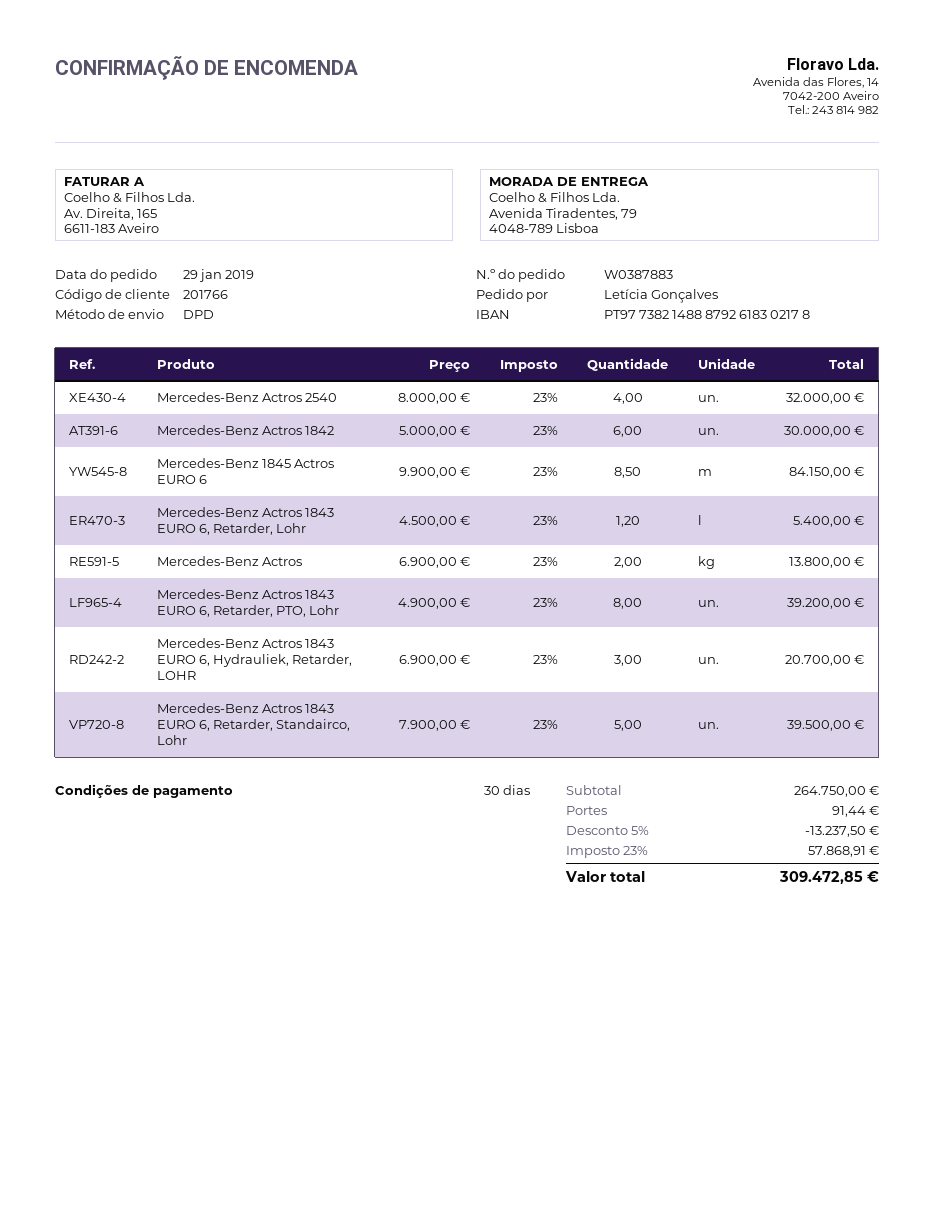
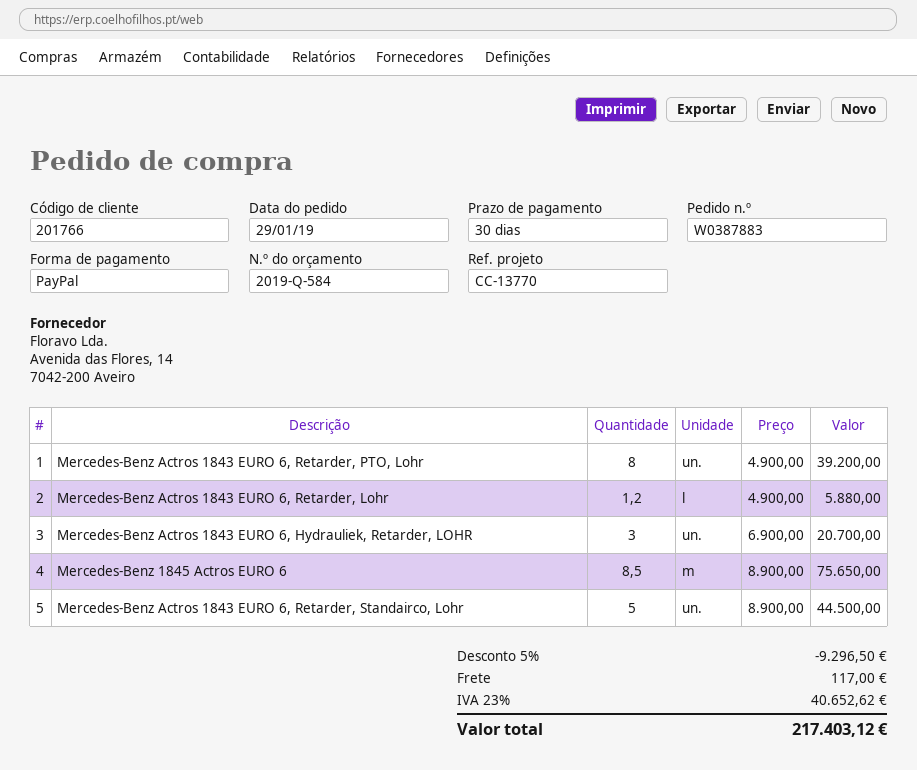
Mercedes-Benz Actros 2540: 4 x 8000.00 = 32000.00 -> none
Mercedes-Benz Actros 1842: 6 x 5000.00 = 30000.00 -> none
Mercedes-Benz 1845 Actros EURO 6: 8.5 x 9900.00 = 84150.00 -> 8.5 x 8900.00 = 75650.00
Mercedes-Benz Actros 1843 EURO 6, Retarder, Lohr: 1.2 x 4500.00 = 5400.00 -> 1.2 x 4900.00 = 5880.00
Mercedes-Benz Actros: 2 x 6900.00 = 13800.00 -> none
Mercedes-Benz Actros 1843 EURO 6, Retarder, Standairco, Lohr: 5 x 7900.00 = 39500.00 -> 5 x 8900.00 = 44500.00
discount: 5% = 13237.50 -> 5% = 9296.50
shipping: 91.44 -> 117.00
tax: 23% = 57868.91 -> 23% = 40652.62
total: 309472.85 -> 217403.12

